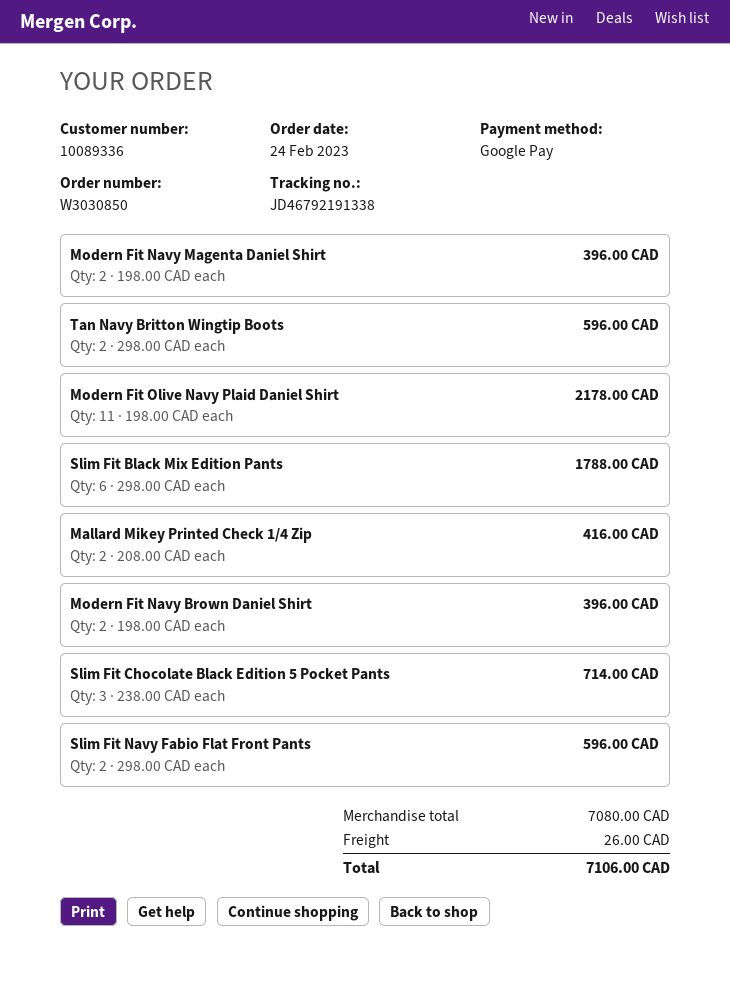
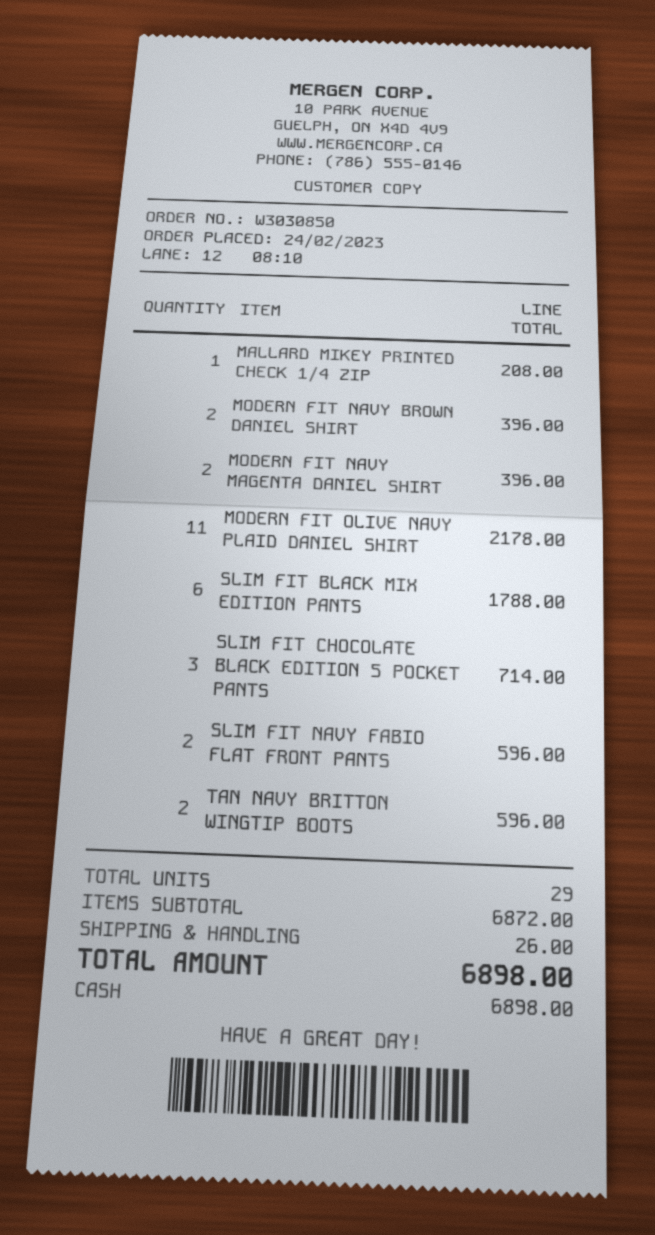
payment method: Google Pay -> cash
Mallard Mikey Printed Check 1/4 Zip: 2 for 416.00 -> 1 for 208.00
subtotal: 7080.00 -> 6872.00
total: 7106.00 -> 6898.00

